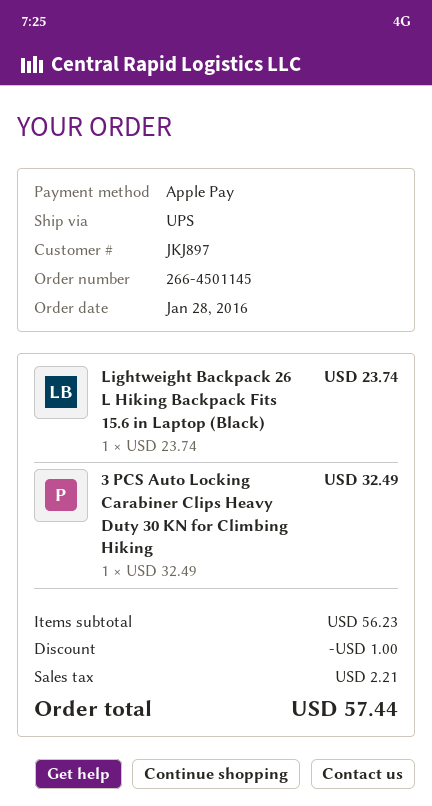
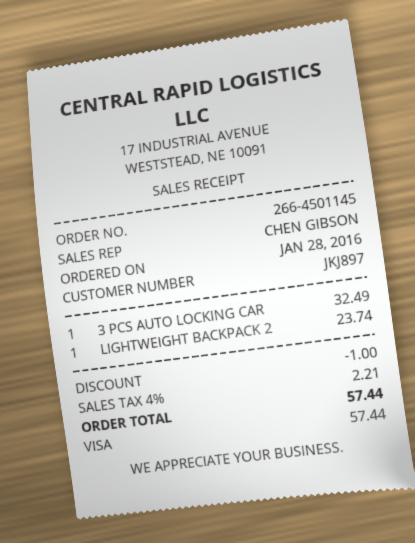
payment method: Apple Pay -> Visa

